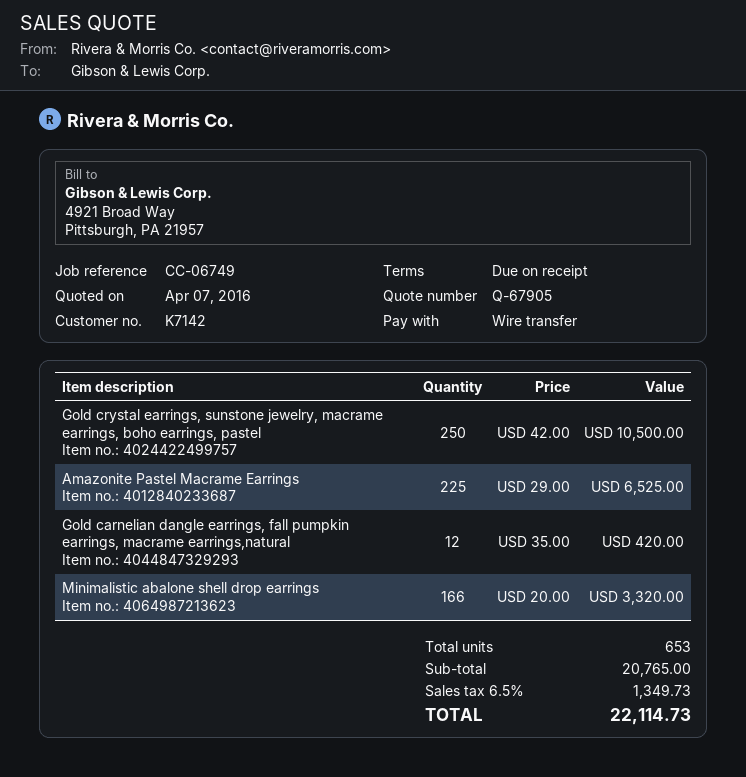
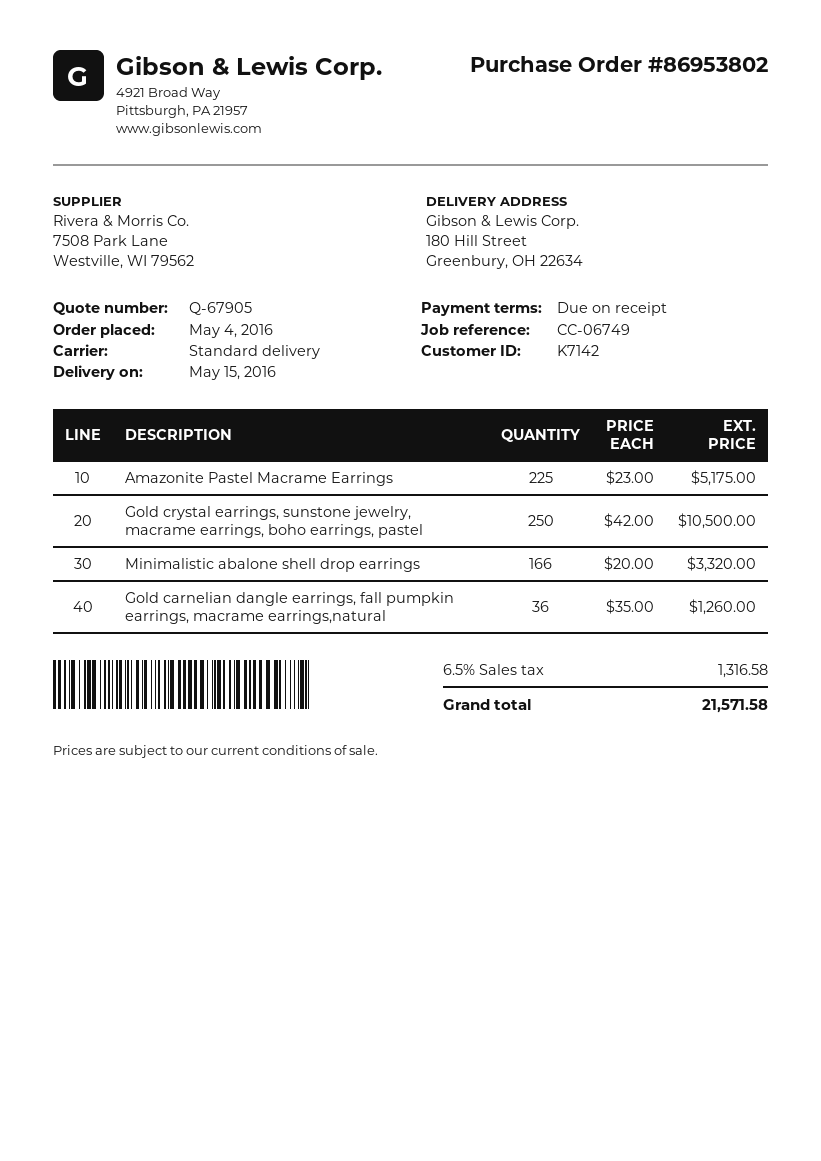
Amazonite Pastel Macrame Earrings: 225 x 29.00 = 6525.00 -> 225 x 23.00 = 5175.00
Gold carnelian dangle earrings, fall pumpkin earrings, macrame earrings,natural: 12 x 35.00 = 420.00 -> 36 x 35.00 = 1260.00
tax: 6.5% = 1349.73 -> 6.5% = 1316.58
total: 22114.73 -> 21571.58

